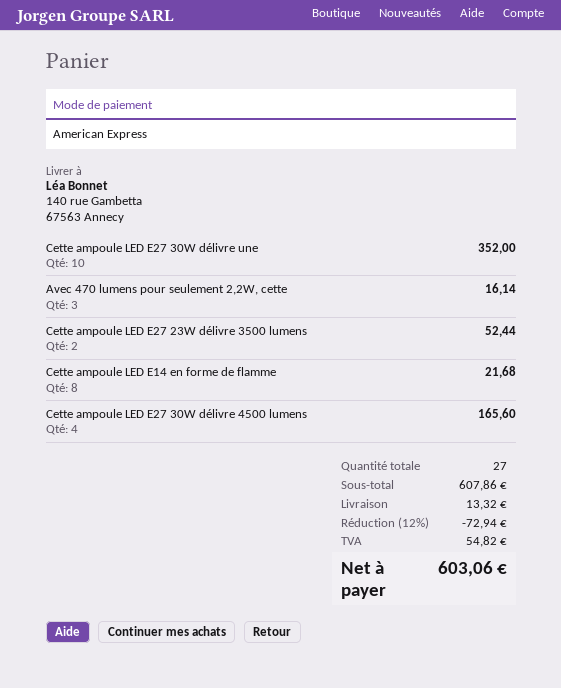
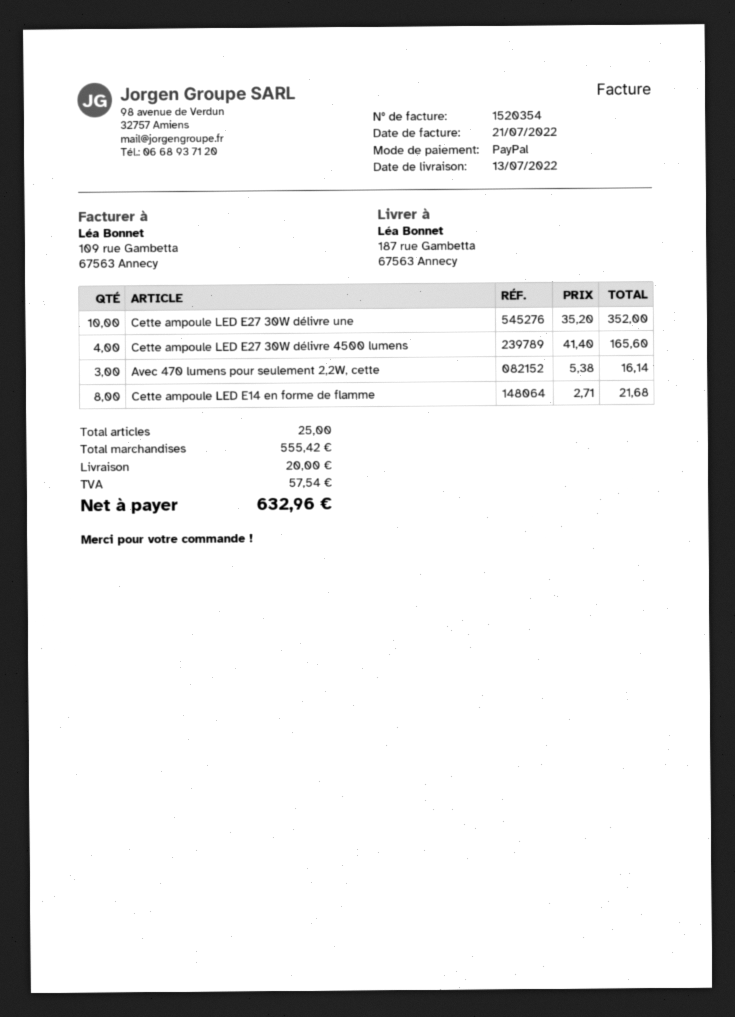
payment method: American Express -> PayPal
ship to: 140 rue Gambetta, 67563 Annecy -> 187 rue Gambetta, 67563 Annecy
Cette ampoule LED E27 23W délivre 3500 lumens: 2 for 52.44 -> none
total quantity: 27 -> 25
subtotal: 607.86 -> 555.42
discount: 12% = 72.94 -> none
shipping: 13.32 -> 20.00
tax: 54.82 -> 57.54
total: 603.06 -> 632.96

